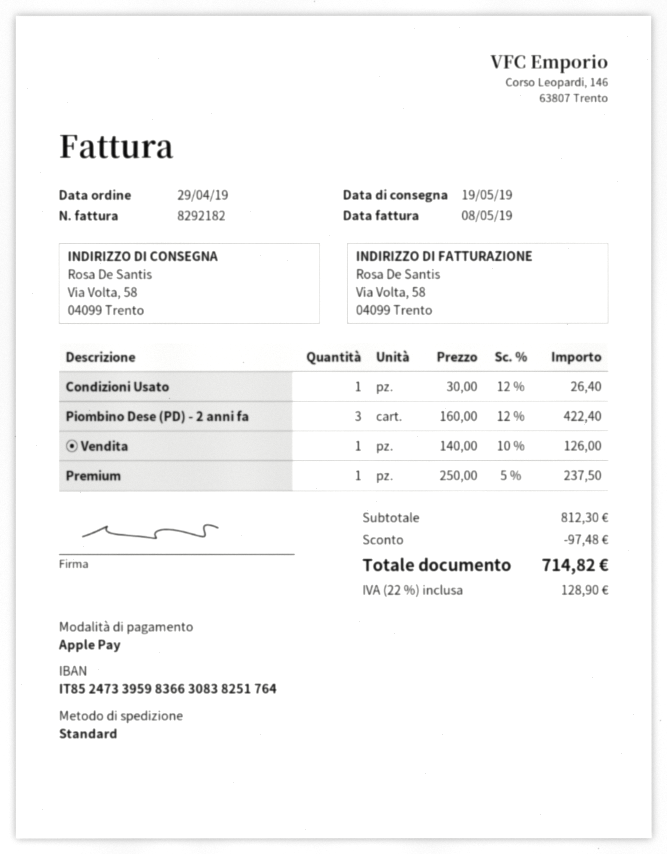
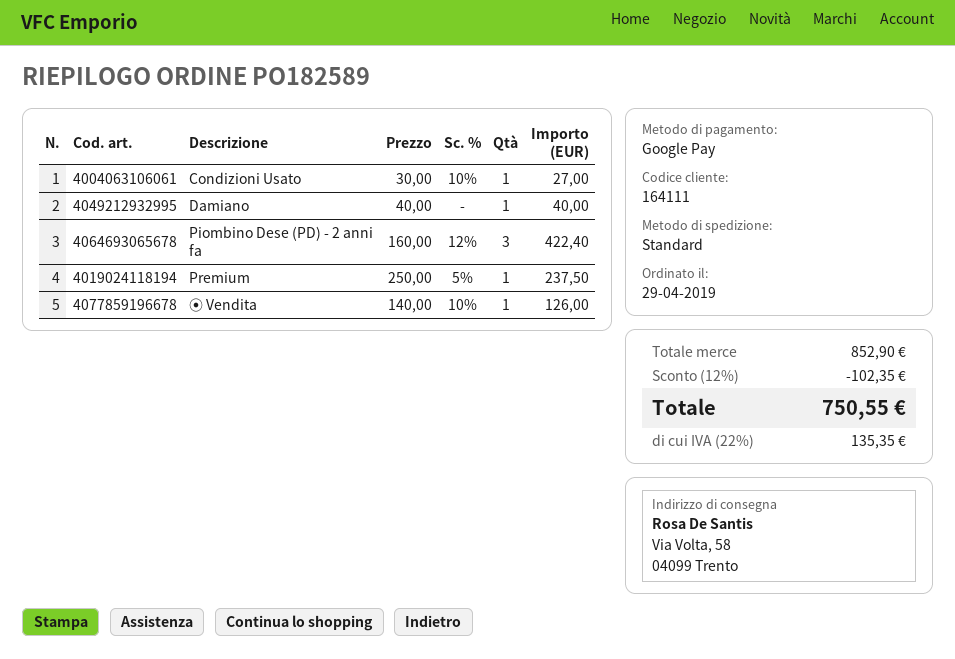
payment method: Apple Pay -> Google Pay
Condizioni Usato: 1 x 30.00 - 12% = 26.40 -> 1 x 30.00 - 10% = 27.00
Damiano: none -> 1 x 40.00 = 40.00
subtotal: 812.30 -> 852.90
discount: 97.48 -> 102.35
tax: 22% = 128.90 -> 22% = 135.35
total: 714.82 -> 750.55

